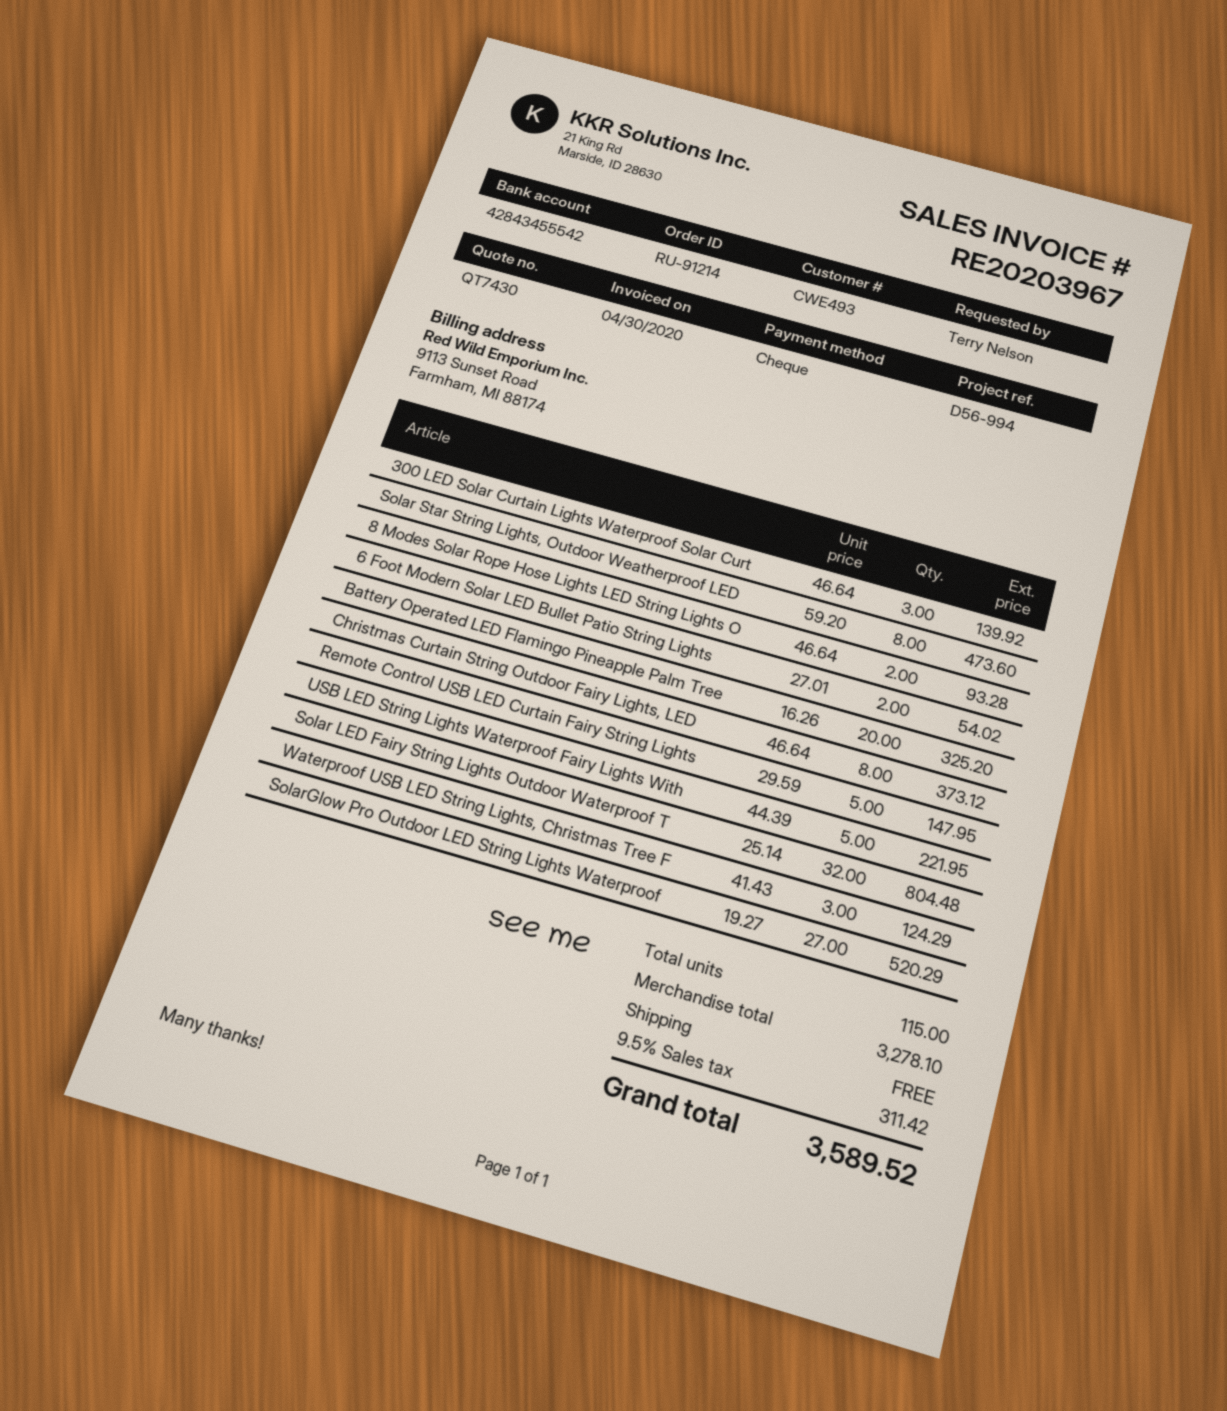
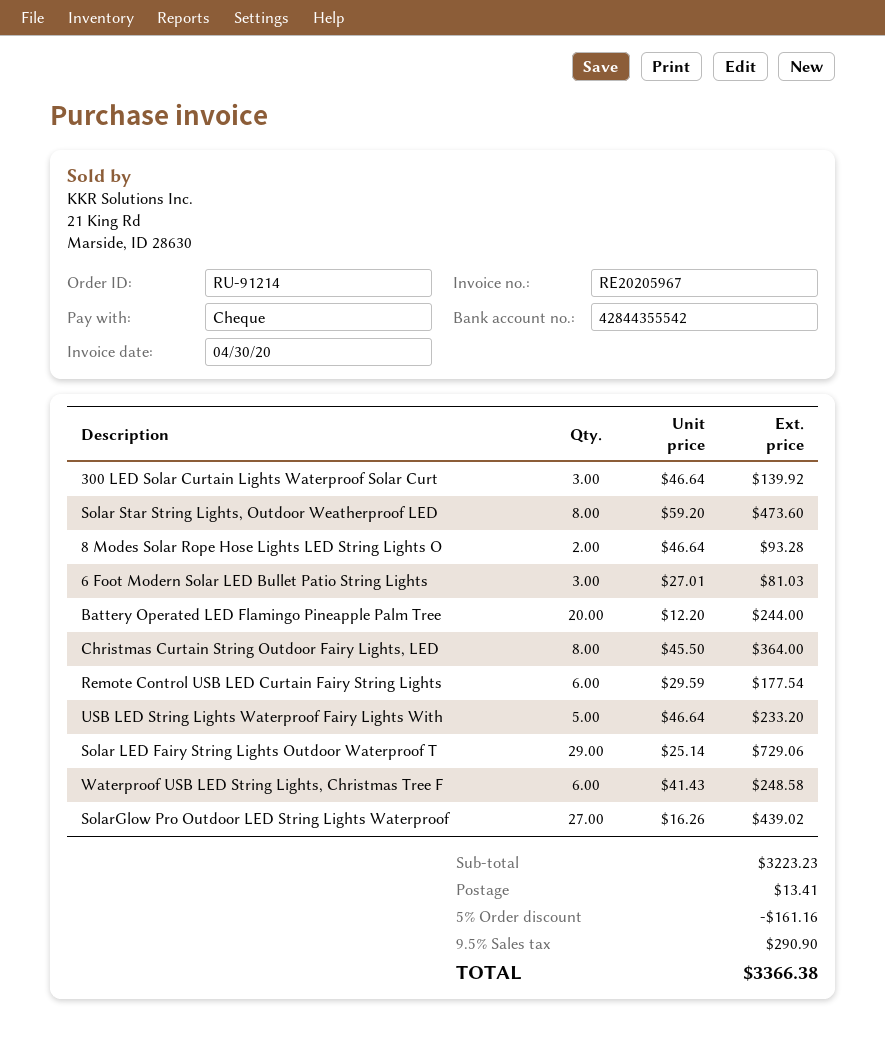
invoice number: RE20203967 -> RE20205967
bank account: 42843455542 -> 42844355542
6 Foot Modern Solar LED Bullet Patio String Lights: 2 x 27.01 = 54.02 -> 3 x 27.01 = 81.03
Battery Operated LED Flamingo Pineapple Palm Tree: 20 x 16.26 = 325.20 -> 20 x 12.20 = 244.00
Christmas Curtain String Outdoor Fairy Lights, LED: 8 x 46.64 = 373.12 -> 8 x 45.50 = 364.00
Remote Control USB LED Curtain Fairy String Lights: 5 x 29.59 = 147.95 -> 6 x 29.59 = 177.54
USB LED String Lights Waterproof Fairy Lights With: 5 x 44.39 = 221.95 -> 5 x 46.64 = 233.20
Solar LED Fairy String Lights Outdoor Waterproof T: 32 x 25.14 = 804.48 -> 29 x 25.14 = 729.06
Waterproof USB LED String Lights, Christmas Tree F: 3 x 41.43 = 124.29 -> 6 x 41.43 = 248.58
SolarGlow Pro Outdoor LED String Lights Waterproof: 27 x 19.27 = 520.29 -> 27 x 16.26 = 439.02
subtotal: 3278.10 -> 3223.23
discount: none -> 5% = 161.16
shipping: 0.00 -> 13.41
tax: 9.5% = 311.42 -> 9.5% = 290.90
total: 3589.52 -> 3366.38

